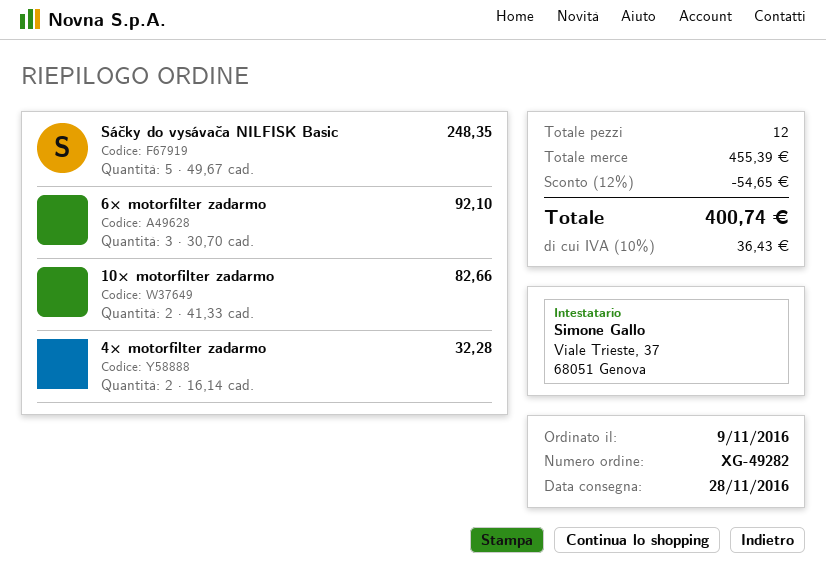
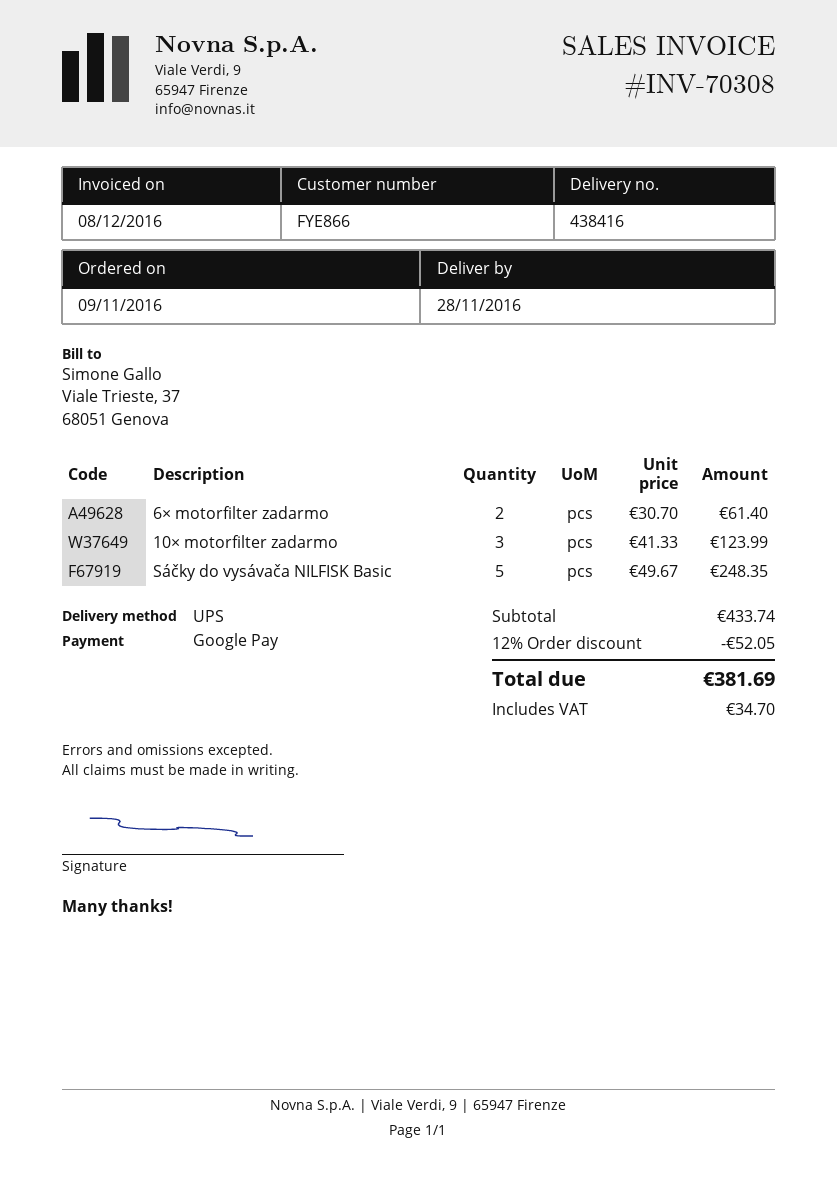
6× motorfilter zadarmo: 3 x 30.70 = 92.10 -> 2 x 30.70 = 61.40
10× motorfilter zadarmo: 2 x 41.33 = 82.66 -> 3 x 41.33 = 123.99
4× motorfilter zadarmo: 2 x 16.14 = 32.28 -> none
subtotal: 455.39 -> 433.74
discount: 12% = 54.65 -> 12% = 52.05
tax: 36.43 -> 34.70
total: 400.74 -> 381.69

